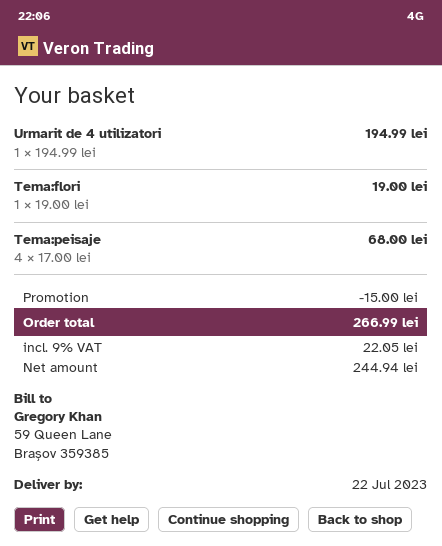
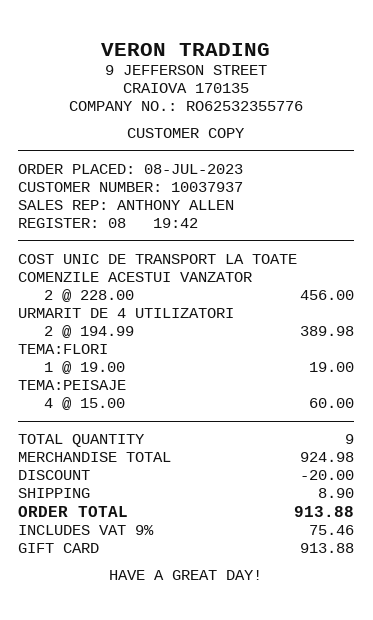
Urmarit de 4 utilizatori: 1 x 194.99 = 194.99 -> 2 x 194.99 = 389.98
Tema:peisaje: 4 x 17.00 = 68.00 -> 4 x 15.00 = 60.00
COST UNIC DE TRANSPORT LA TOATE COMENZILE ACESTUI VANZATOR: none -> 2 x 228.00 = 456.00
discount: 15.00 -> 20.00
shipping: none -> 8.90
tax: 9% = 22.05 -> 9% = 75.46
total: 266.99 -> 913.88

